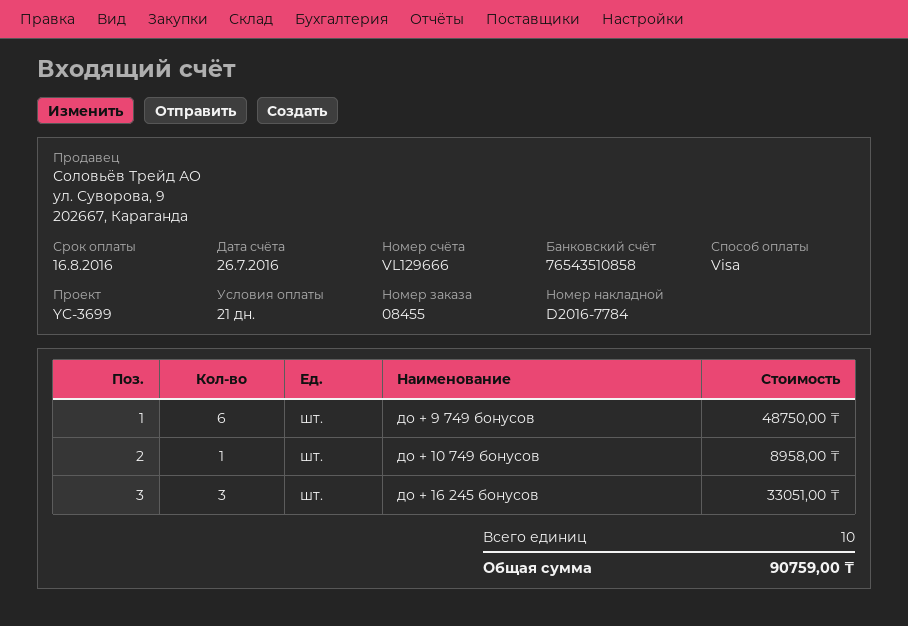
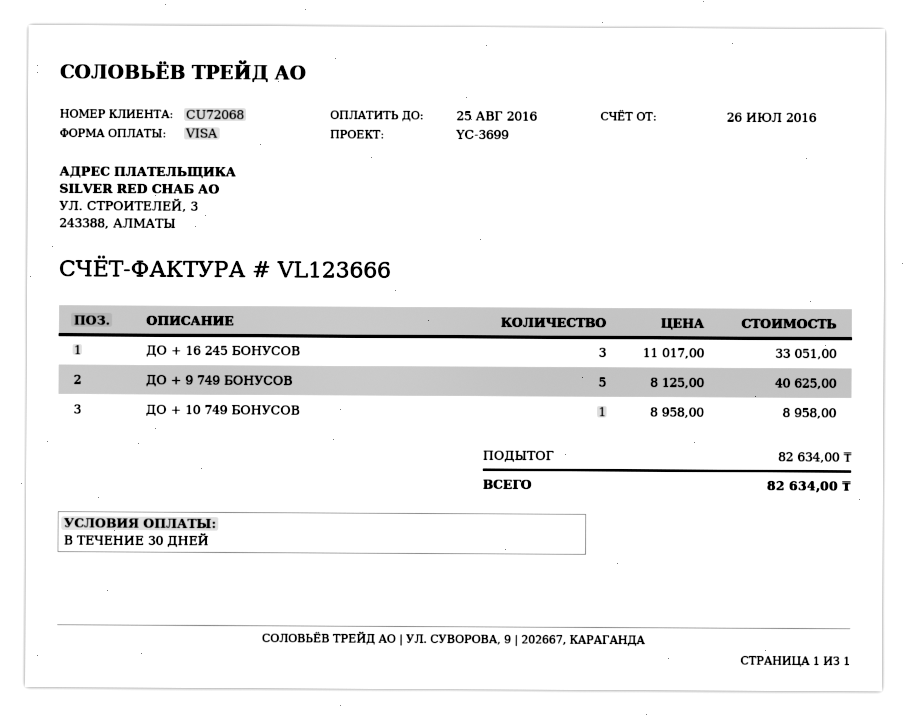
invoice number: VL129666 -> VL123666
payment terms: 21 days -> 30 days
due date: 2016-08-16 -> 2016-08-25
до + 9 749 бонусов: 6 for 48750.00 -> 5 for 40625.00
total: 90759.00 -> 82634.00

